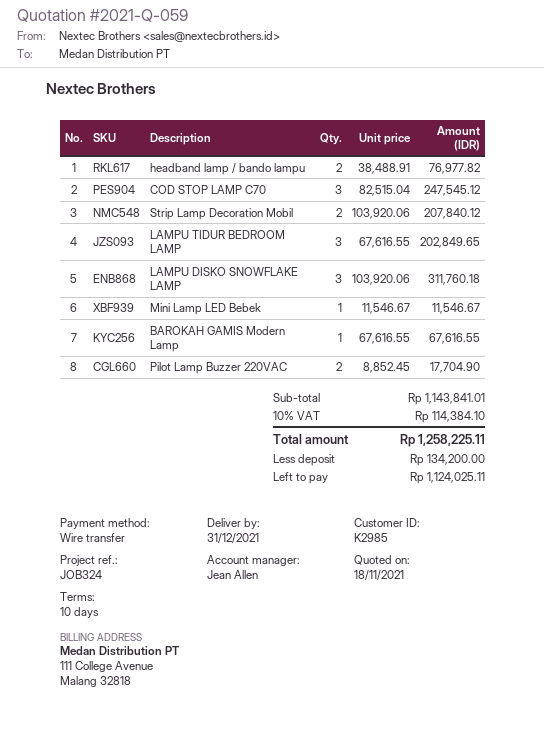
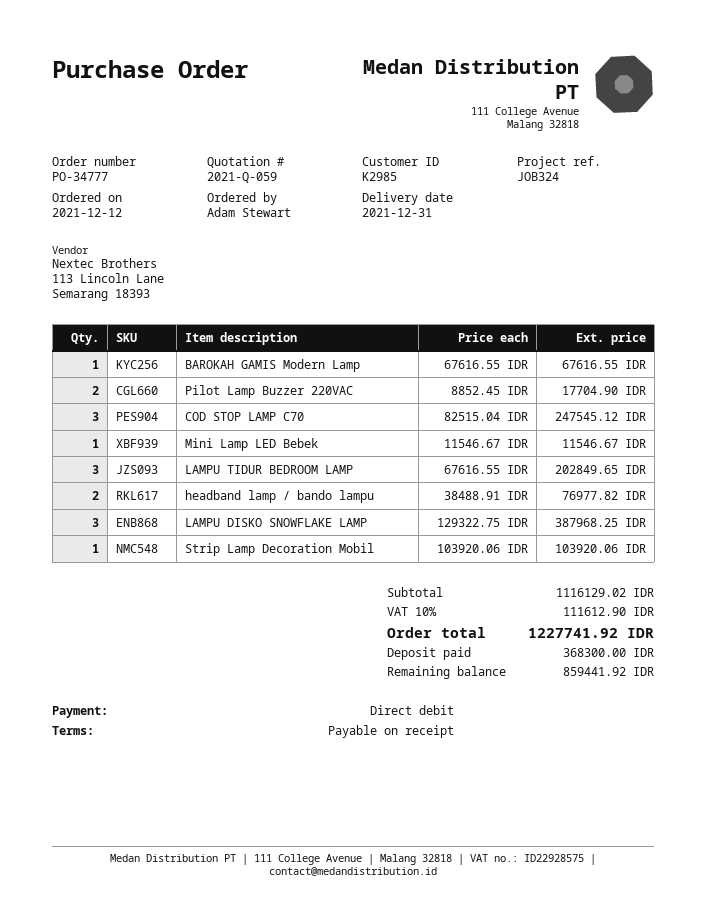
payment terms: 10 days -> on receipt
payment method: bank transfer -> direct debit
Strip Lamp Decoration Mobil: 2 x 103920.06 = 207840.12 -> 1 x 103920.06 = 103920.06
LAMPU DISKO SNOWFLAKE LAMP: 3 x 103920.06 = 311760.18 -> 3 x 129322.75 = 387968.25
subtotal: 1143841.01 -> 1116129.02
tax: 10% = 114384.10 -> 10% = 111612.90
total: 1258225.11 -> 1227741.92
deposit: 134200.00 -> 368300.00
balance: 1124025.11 -> 859441.92

